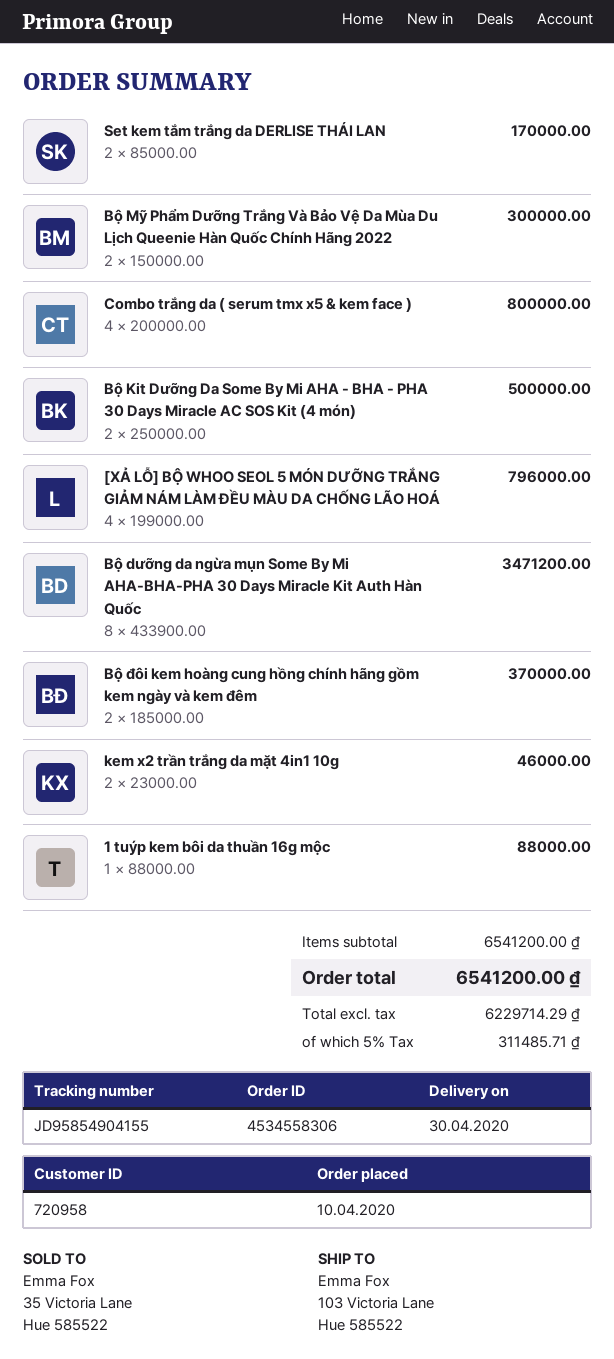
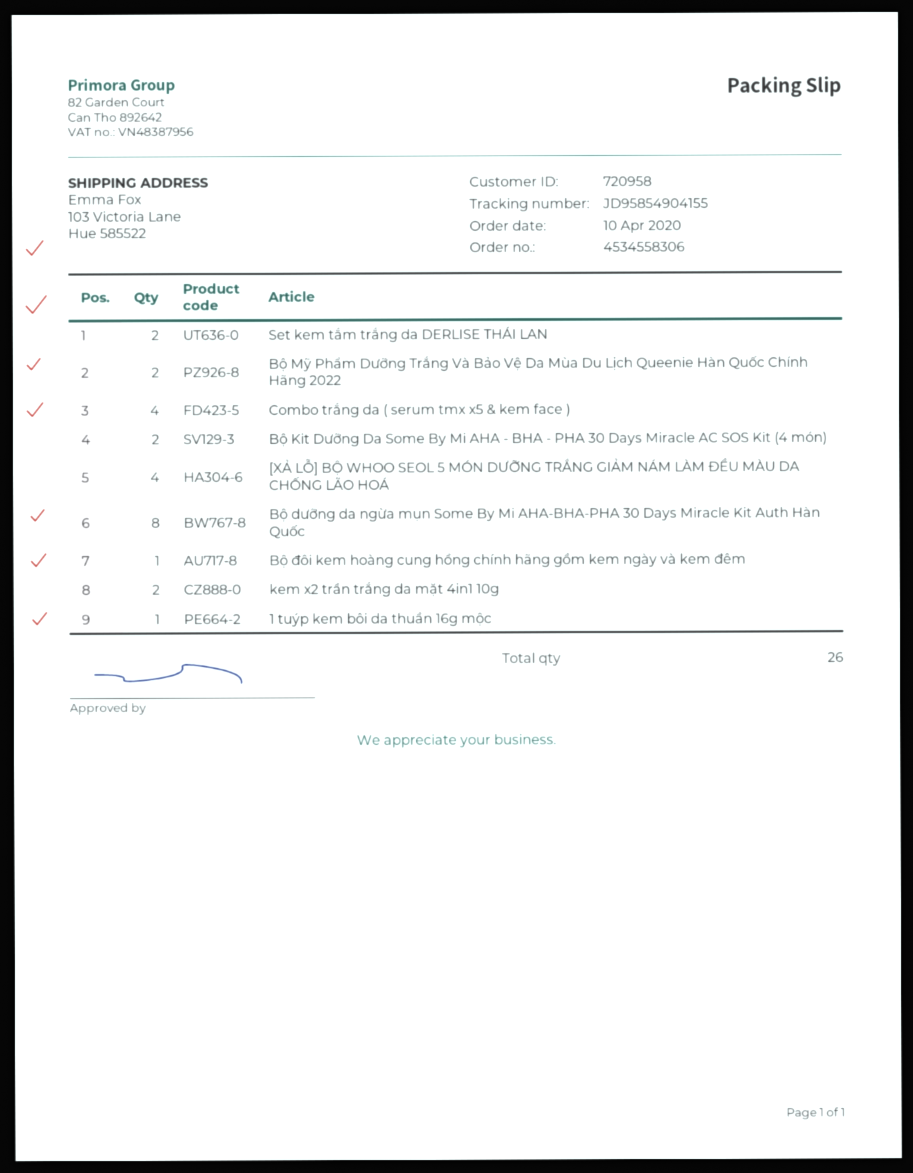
Bộ đôi kem hoàng cung hồng chính hãng gồm kem ngày và kem đêm: 2 -> 1

